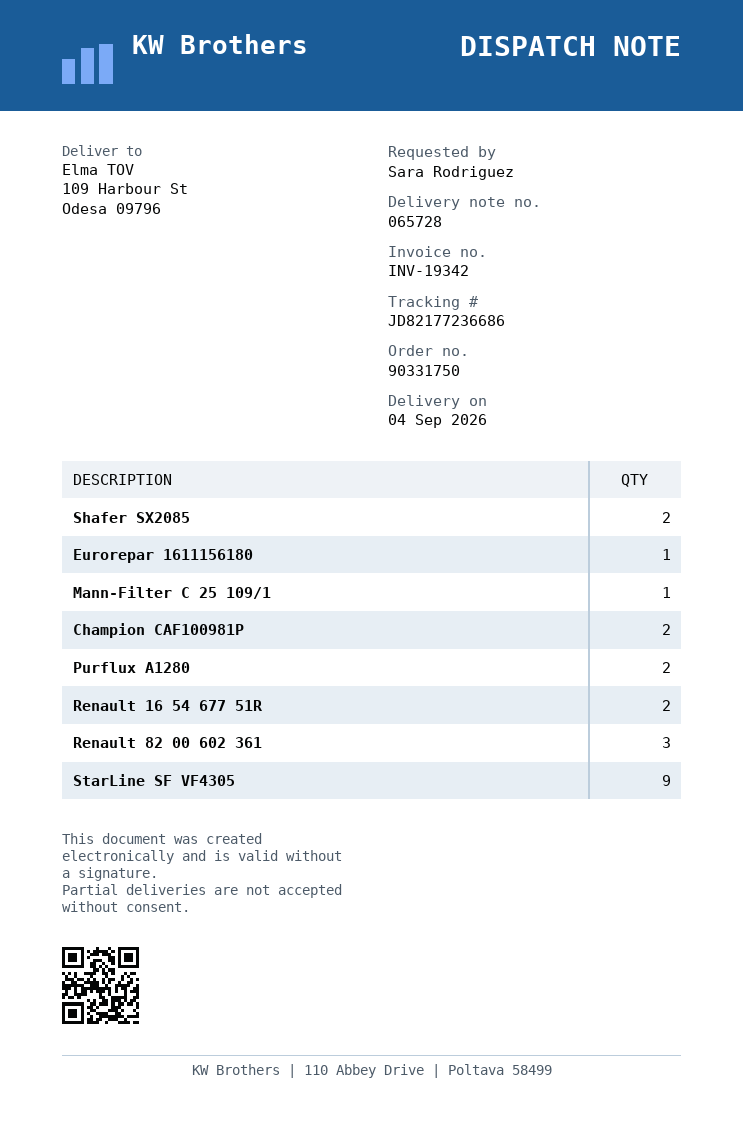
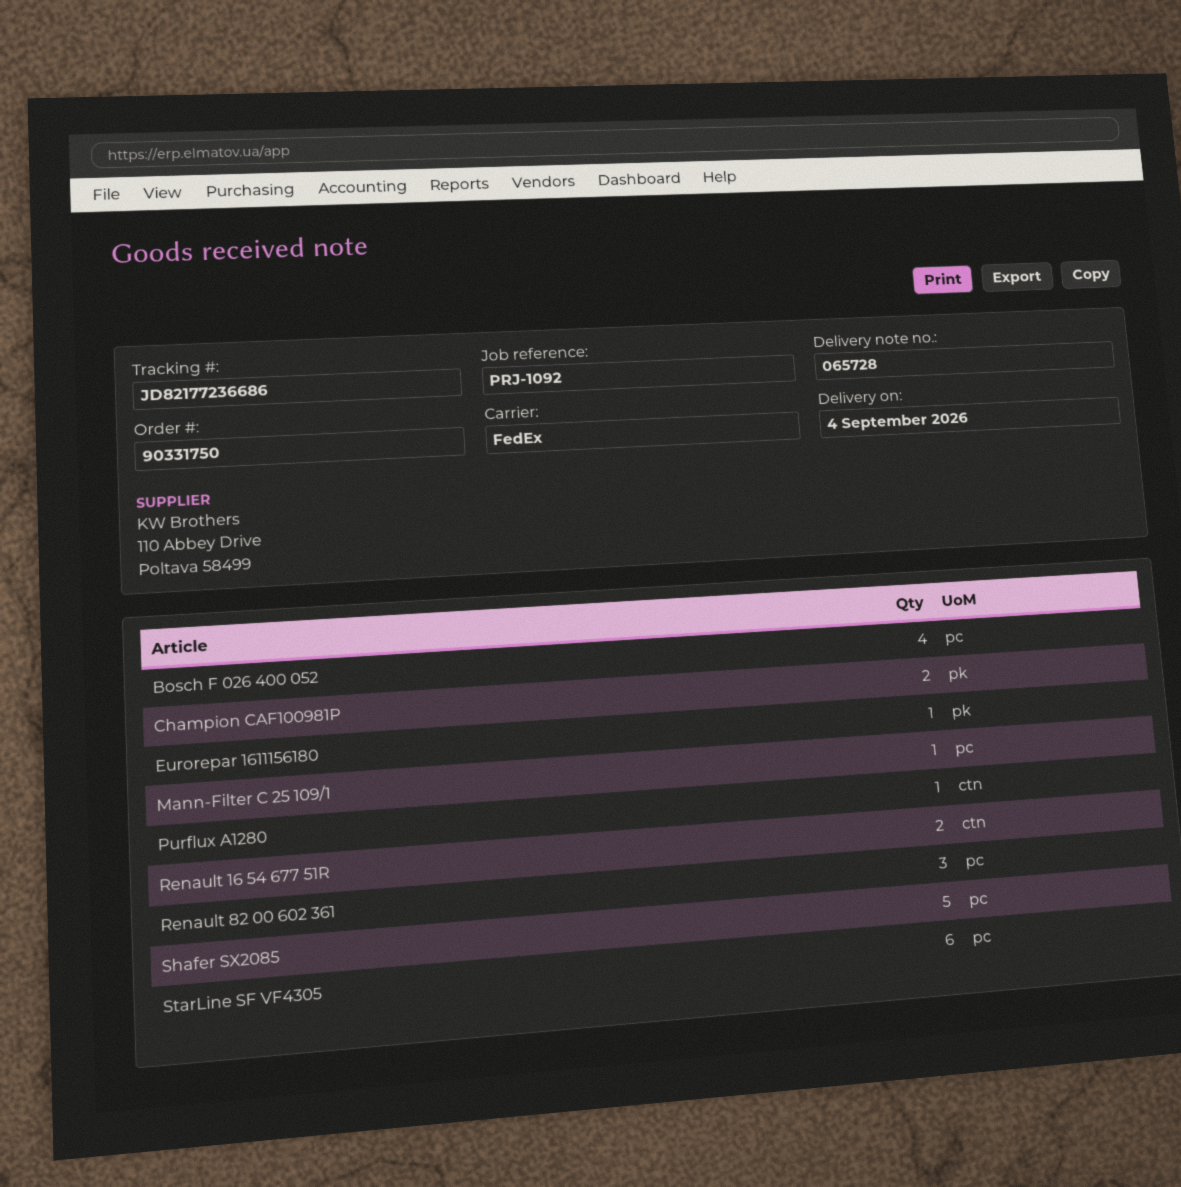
Shafer SX2085: 2 -> 5
Purflux A1280: 2 -> 1
StarLine SF VF4305: 9 -> 6
Bosch F 026 400 052: none -> 4

